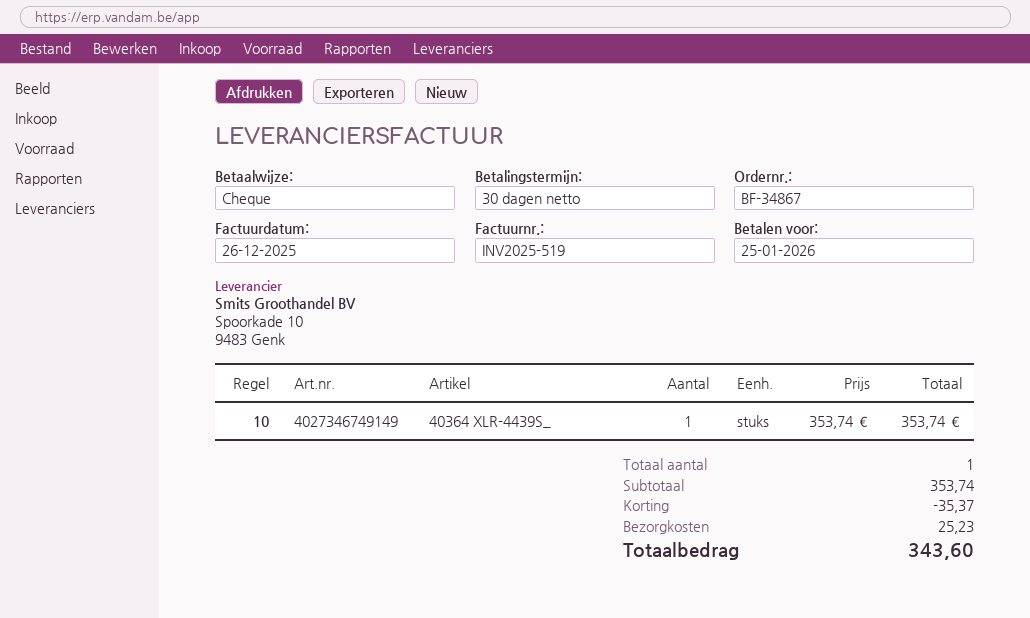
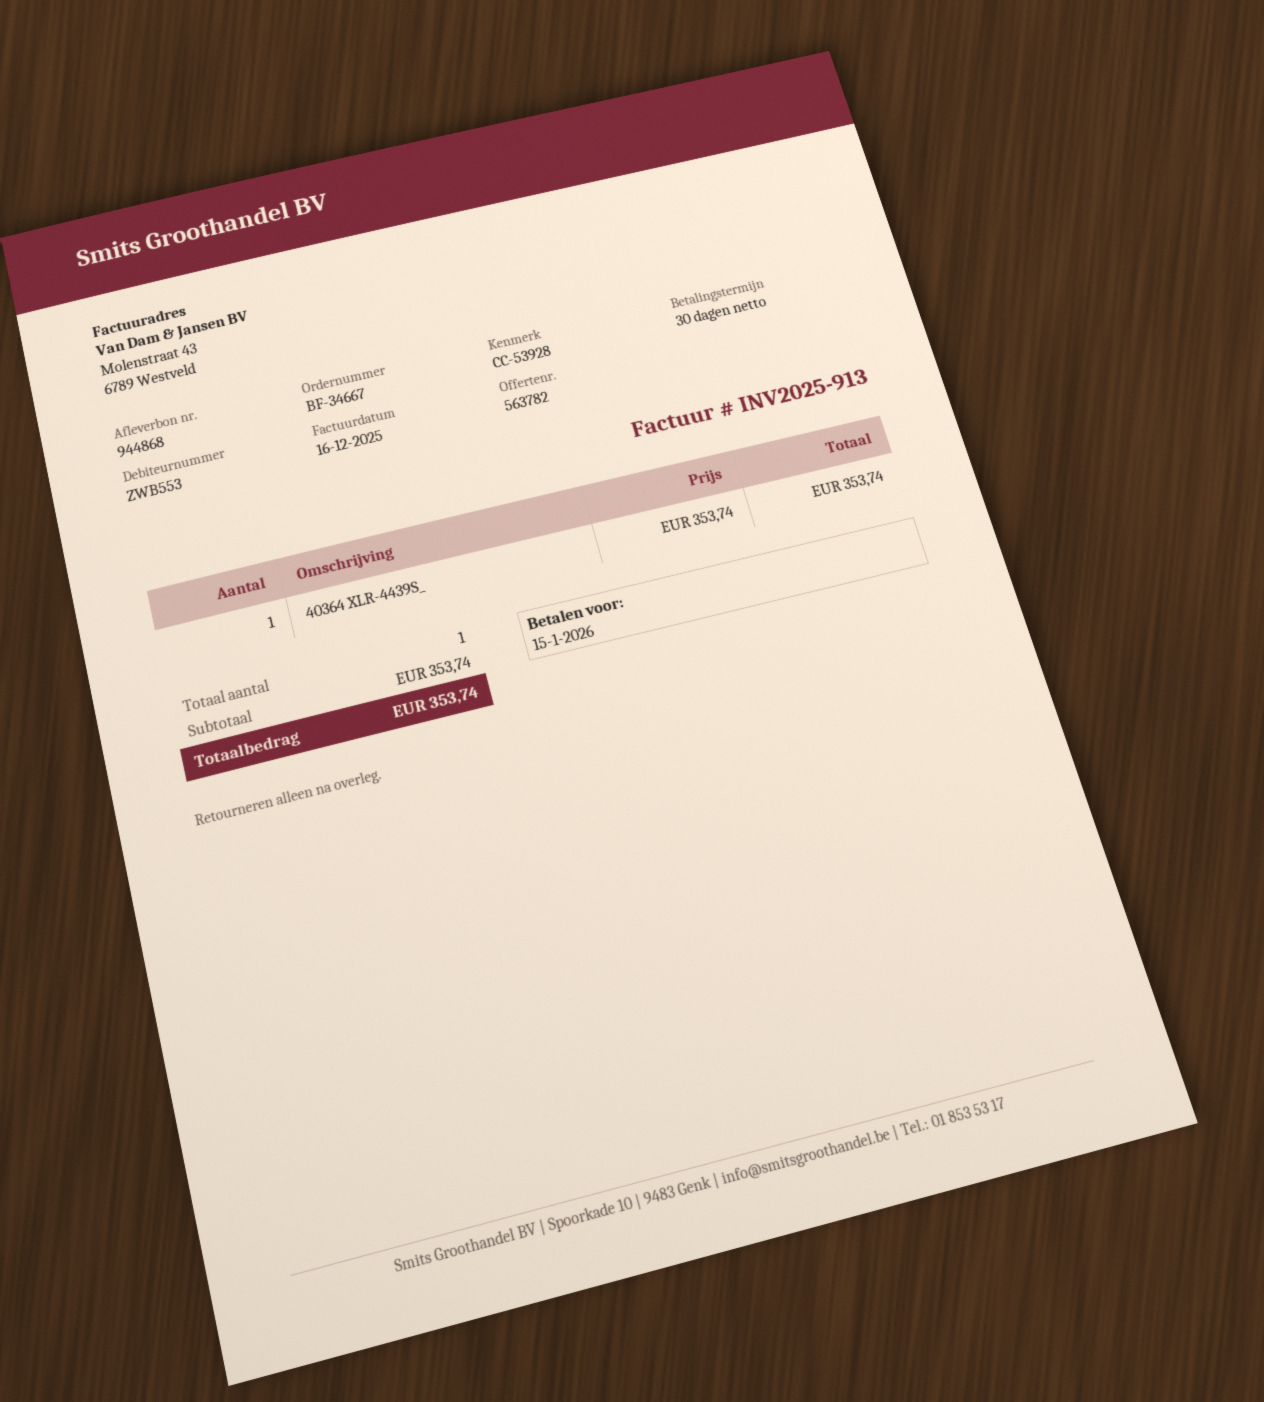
order number: BF-34867 -> BF-34667
invoice number: INV2025-519 -> INV2025-913
invoice date: 2025-12-26 -> 2025-12-16
due date: 2026-01-25 -> 2026-01-15
discount: 35.37 -> none
shipping: 25.23 -> none
total: 343.60 -> 353.74

